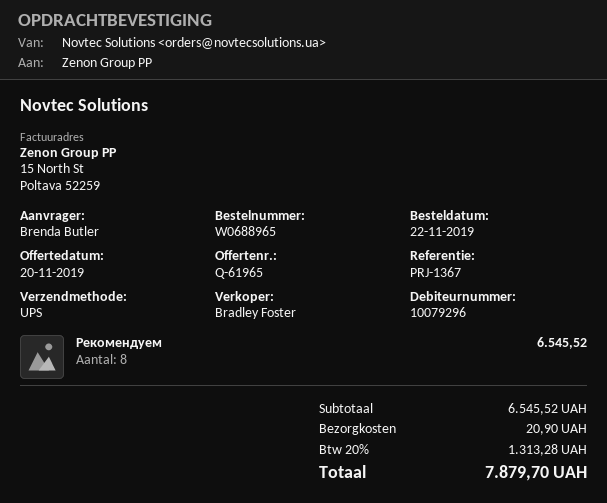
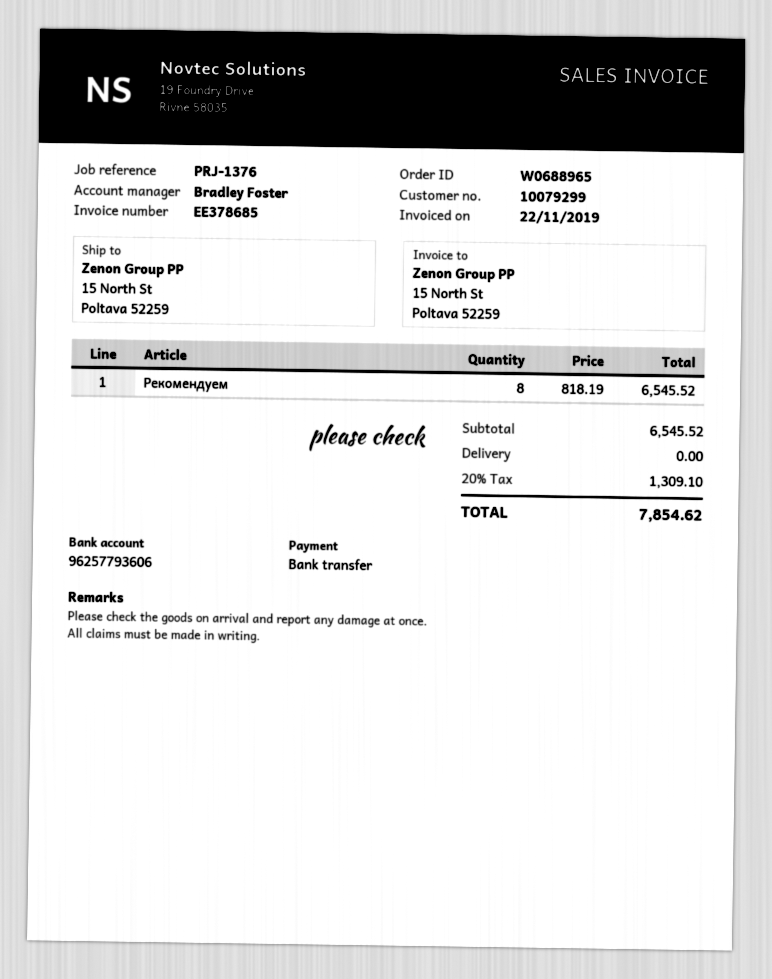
customer number: 10079296 -> 10079299
reference: PRJ-1367 -> PRJ-1376
shipping: 20.90 -> 0.00
tax: 20% = 1313.28 -> 20% = 1309.10
total: 7879.70 -> 7854.62

